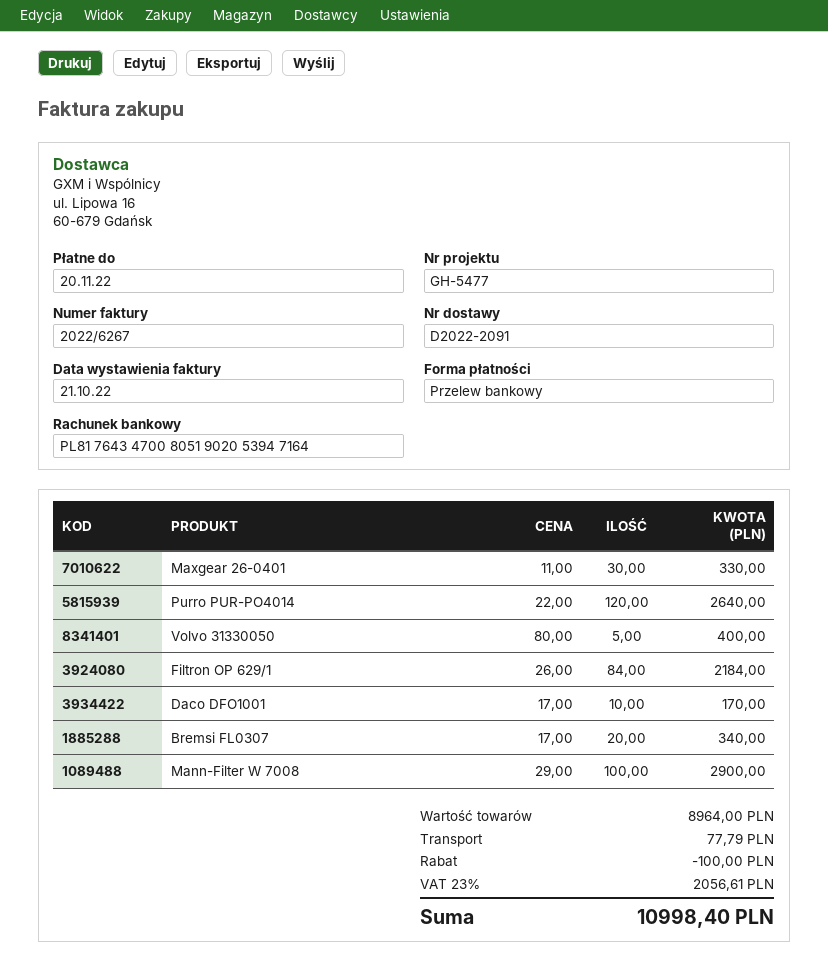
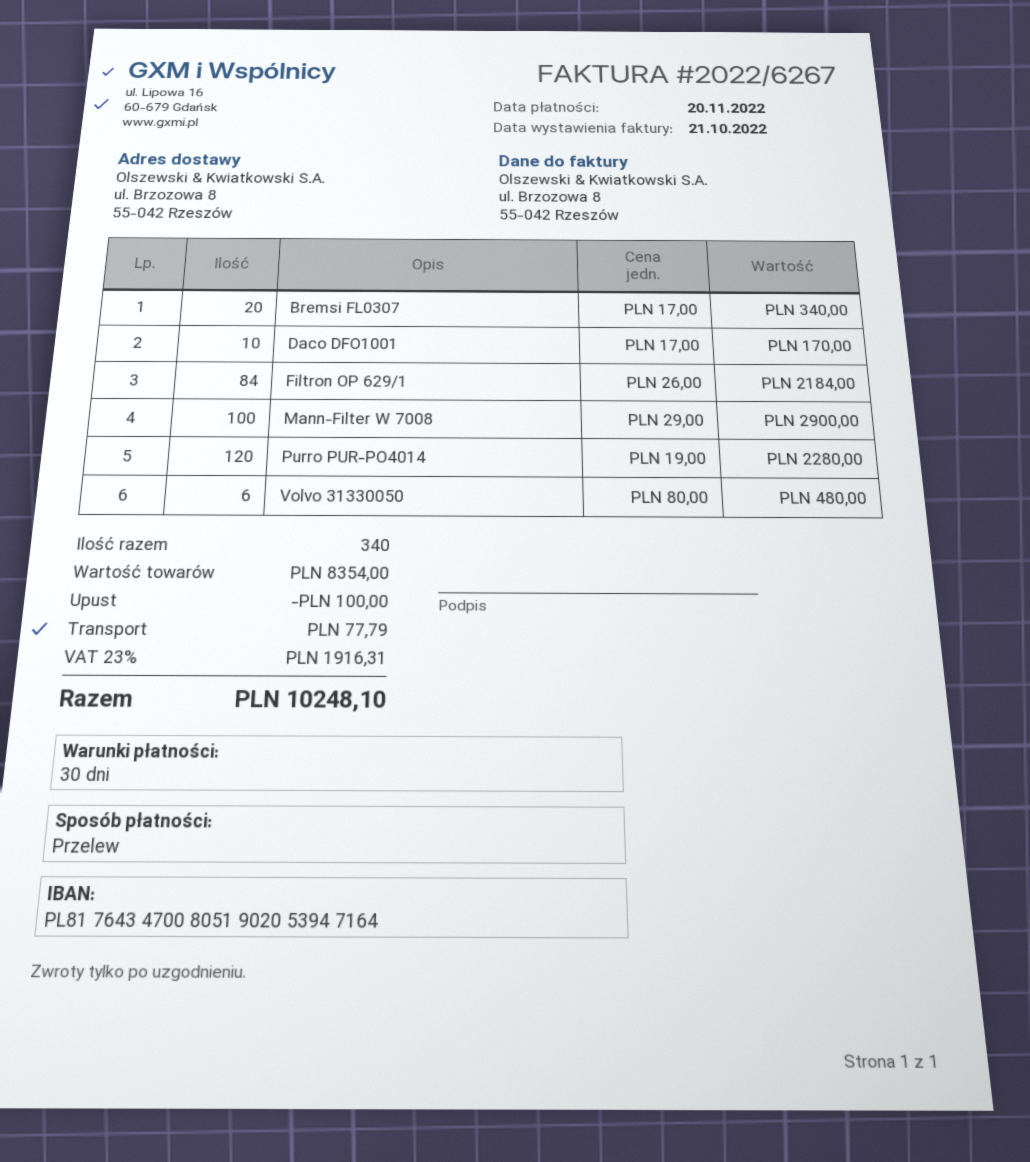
Maxgear 26-0401: 30 x 11.00 = 330.00 -> none
Purro PUR-PO4014: 120 x 22.00 = 2640.00 -> 120 x 19.00 = 2280.00
Volvo 31330050: 5 x 80.00 = 400.00 -> 6 x 80.00 = 480.00
subtotal: 8964.00 -> 8354.00
tax: 23% = 2056.61 -> 23% = 1916.31
total: 10998.40 -> 10248.10

